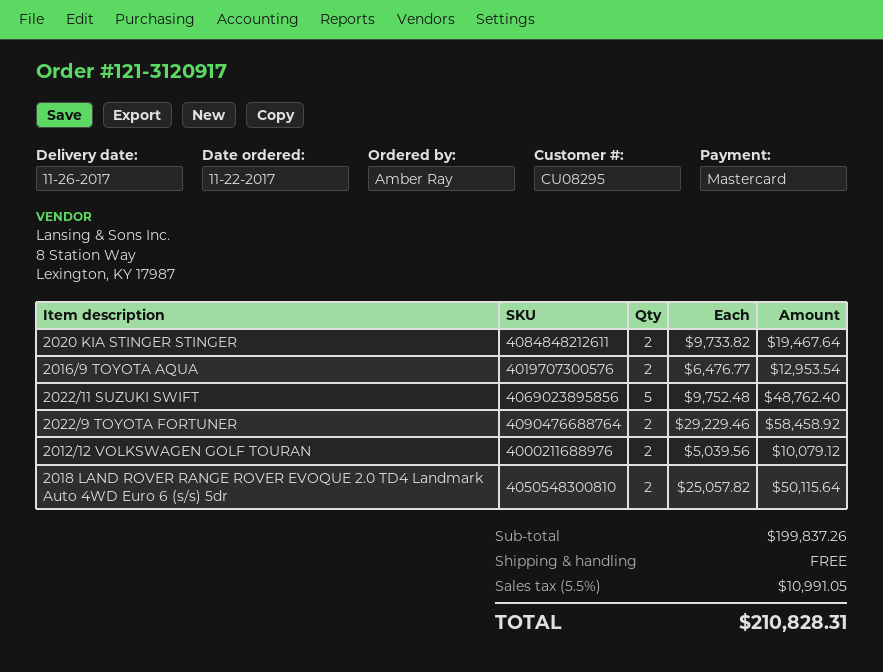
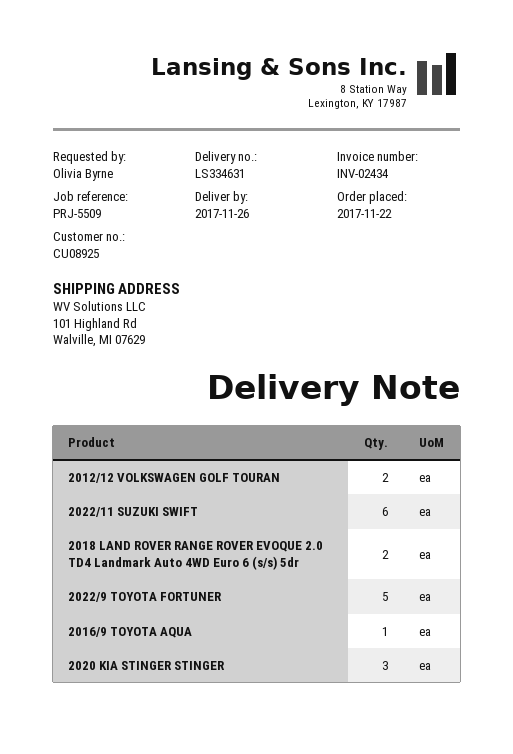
customer number: CU08295 -> CU08925
ordered by: Amber Ray -> Olivia Byrne
2020 KIA STINGER STINGER: 2 -> 3
2016/9 TOYOTA AQUA: 2 -> 1
2022/11 SUZUKI SWIFT: 5 -> 6
2022/9 TOYOTA FORTUNER: 2 -> 5

